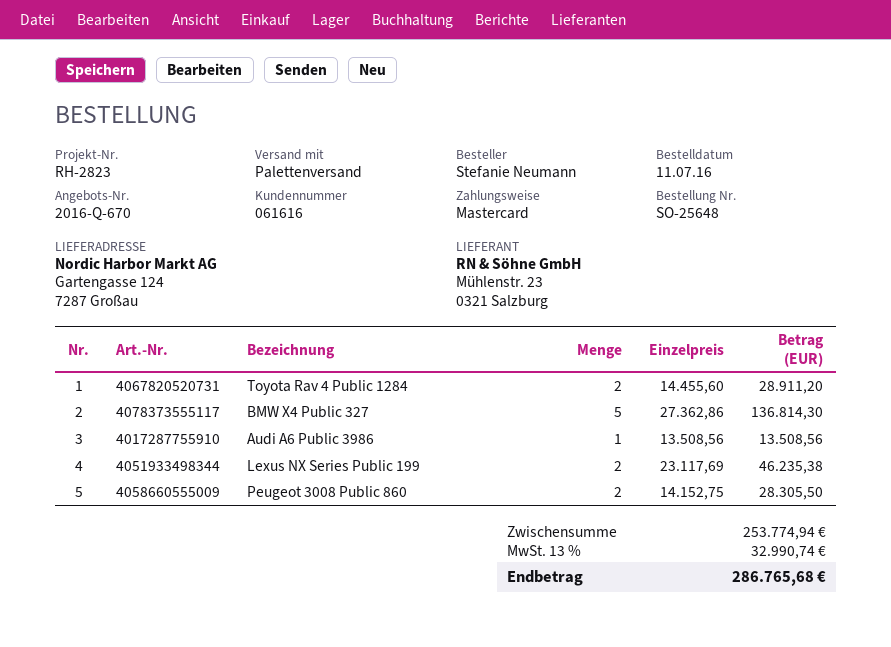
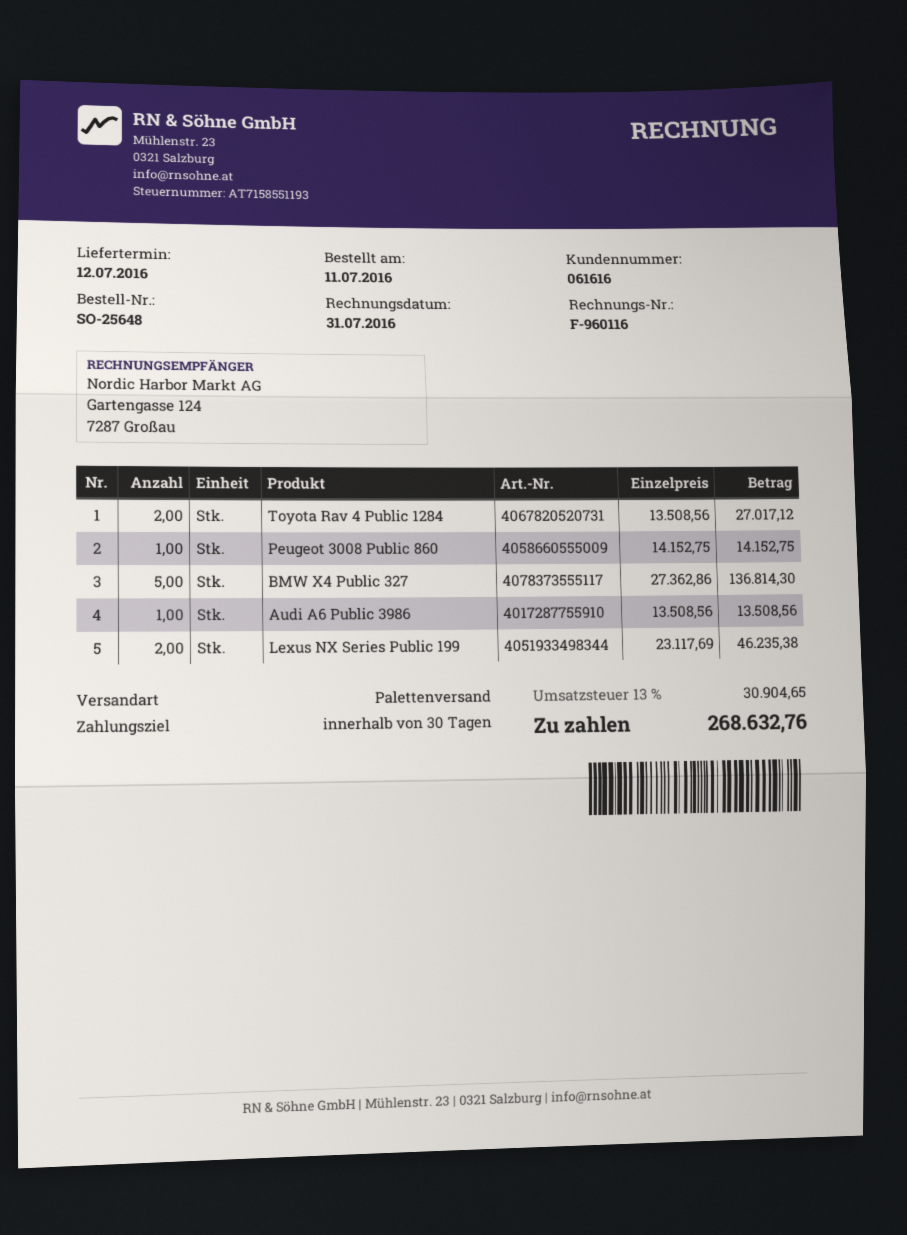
Toyota Rav 4 Public 1284: 2 x 14455.60 = 28911.20 -> 2 x 13508.56 = 27017.12
Peugeot 3008 Public 860: 2 x 14152.75 = 28305.50 -> 1 x 14152.75 = 14152.75
tax: 13% = 32990.74 -> 13% = 30904.65
total: 286765.68 -> 268632.76

